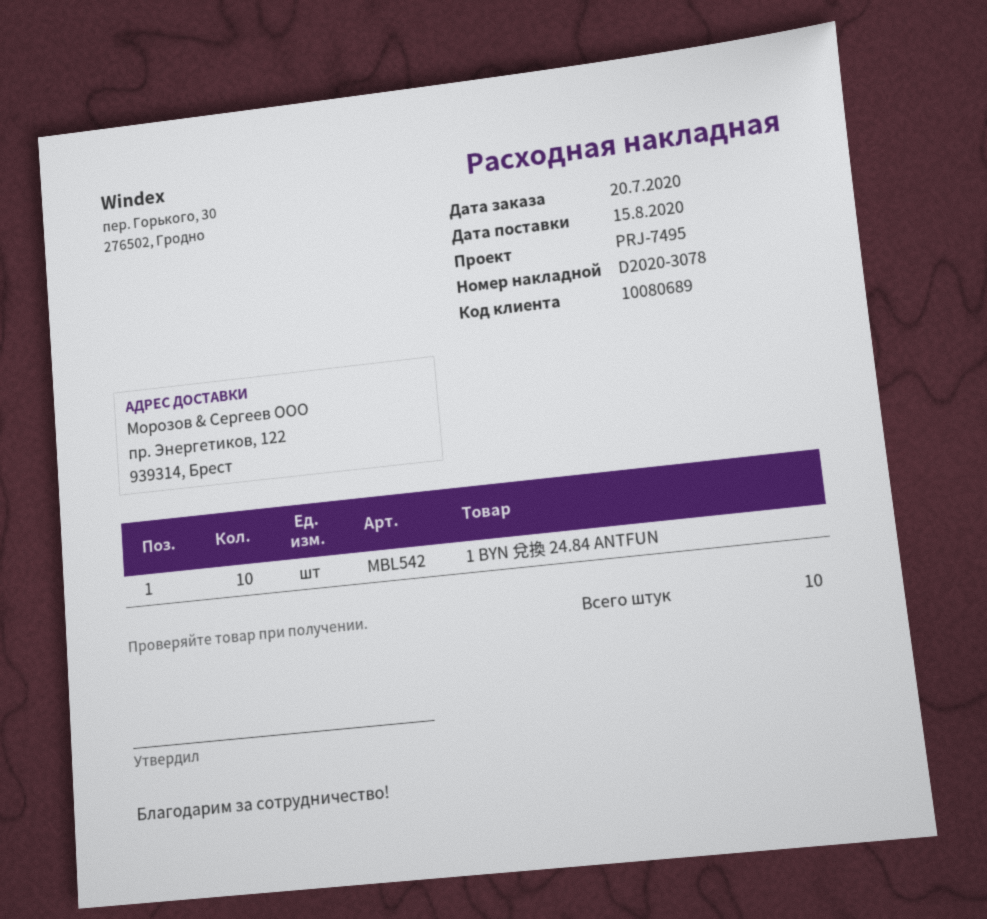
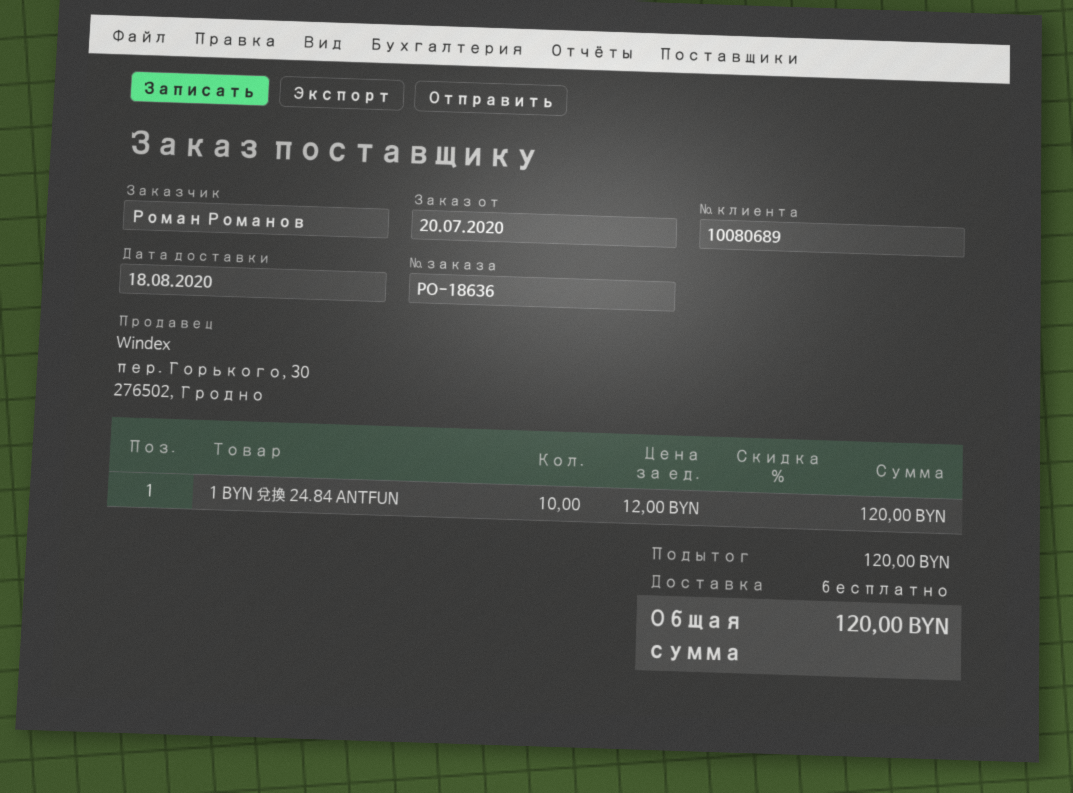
delivery date: 2020-08-15 -> 2020-08-18

